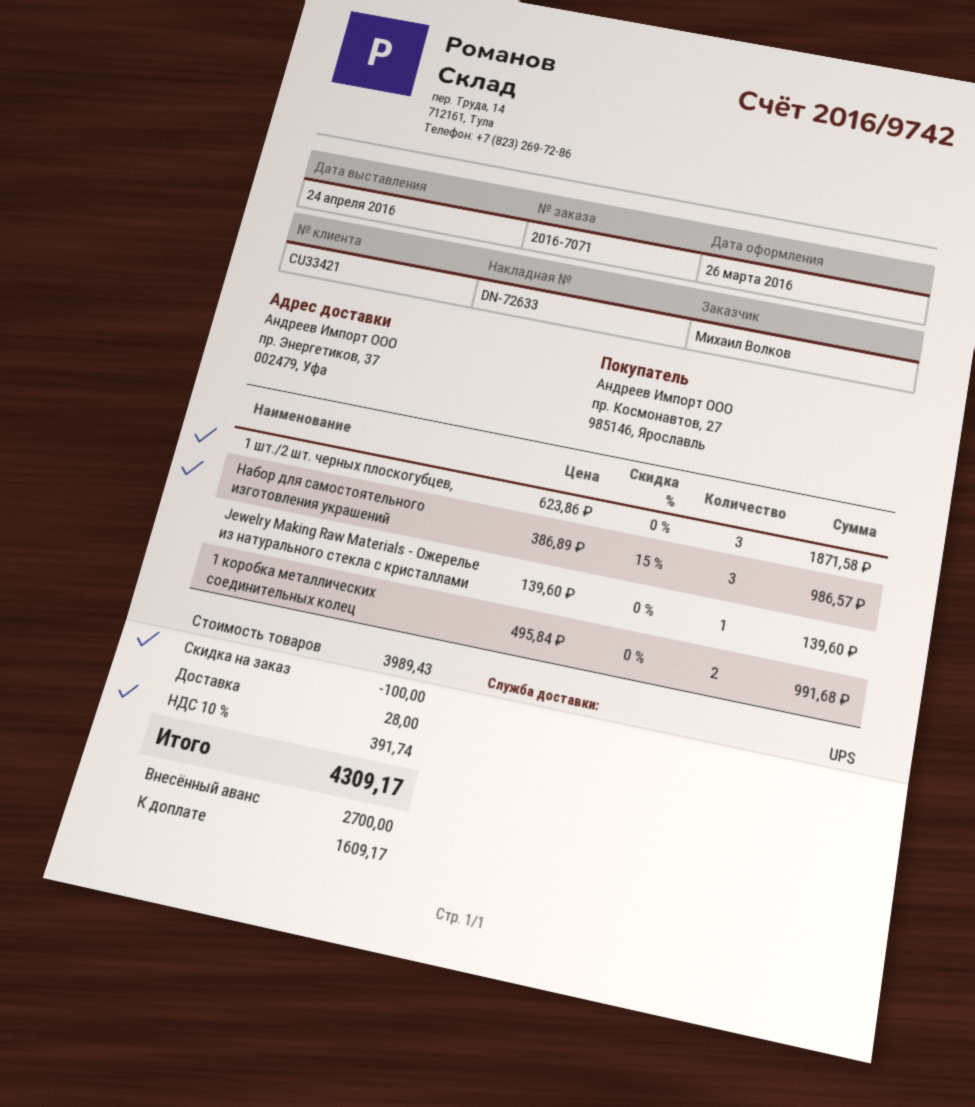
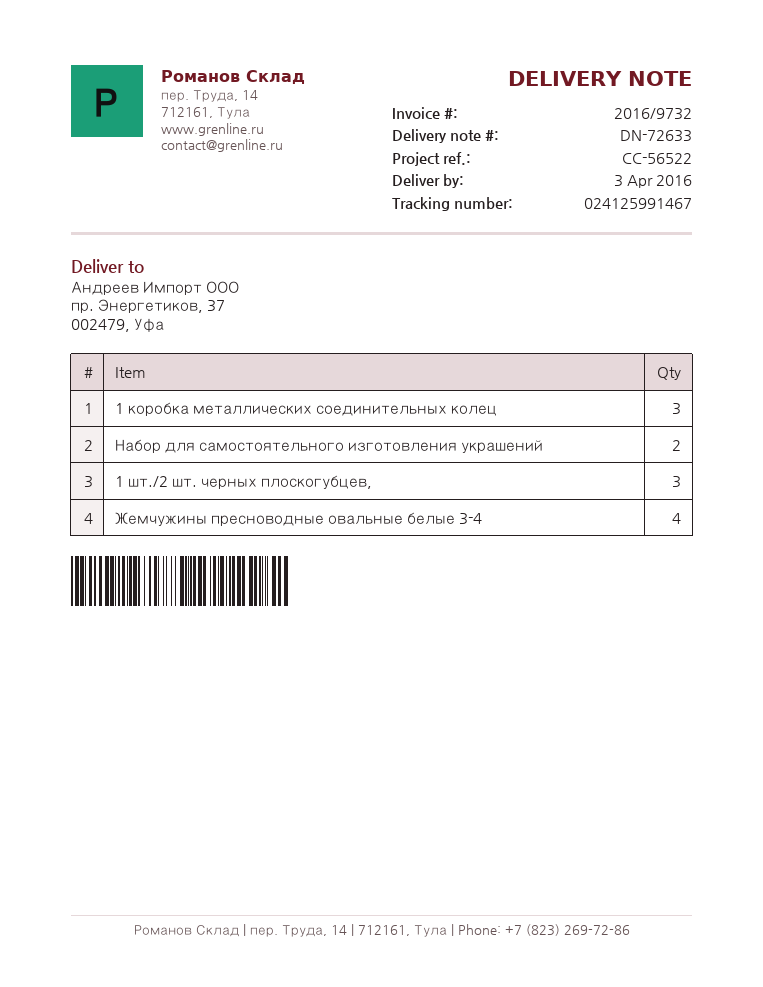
invoice number: 2016/9742 -> 2016/9732
Набор для самостоятельного изготовления украшений: 3 -> 2
Jewelry Making Raw Materials - Ожерелье из натурального стекла с кристаллами: 1 -> none
1 коробка металлических соединительных колец: 2 -> 3
Жемчужины пресноводные овальные белые 3-4: none -> 4

